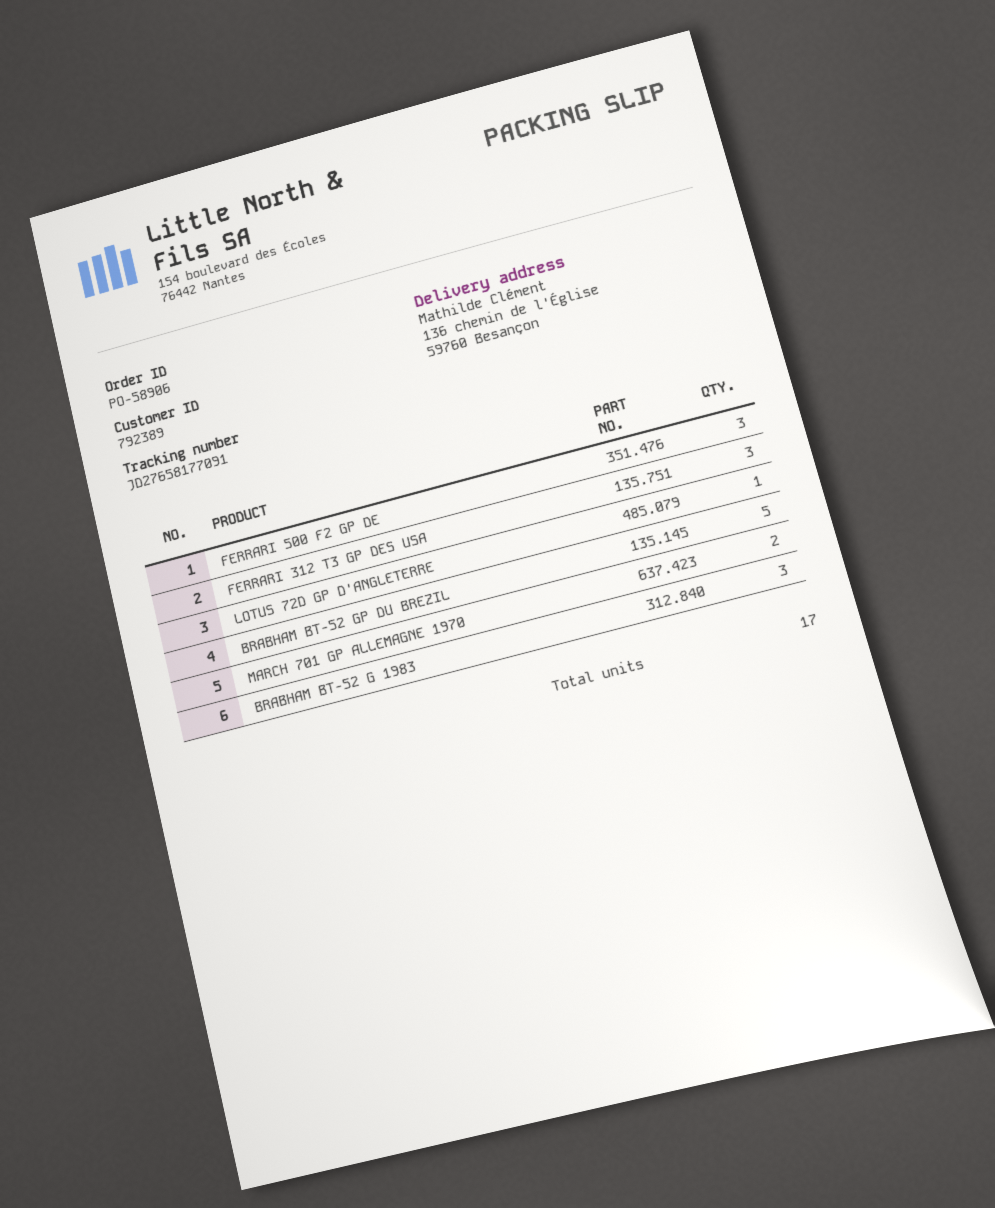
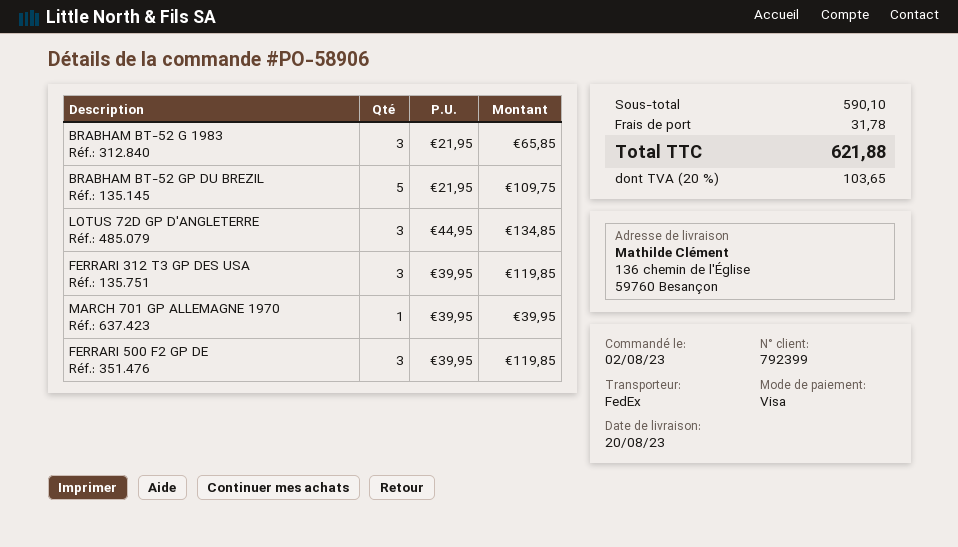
customer number: 792389 -> 792399
LOTUS 72D GP D'ANGLETERRE: 1 -> 3
MARCH 701 GP ALLEMAGNE 1970: 2 -> 1

